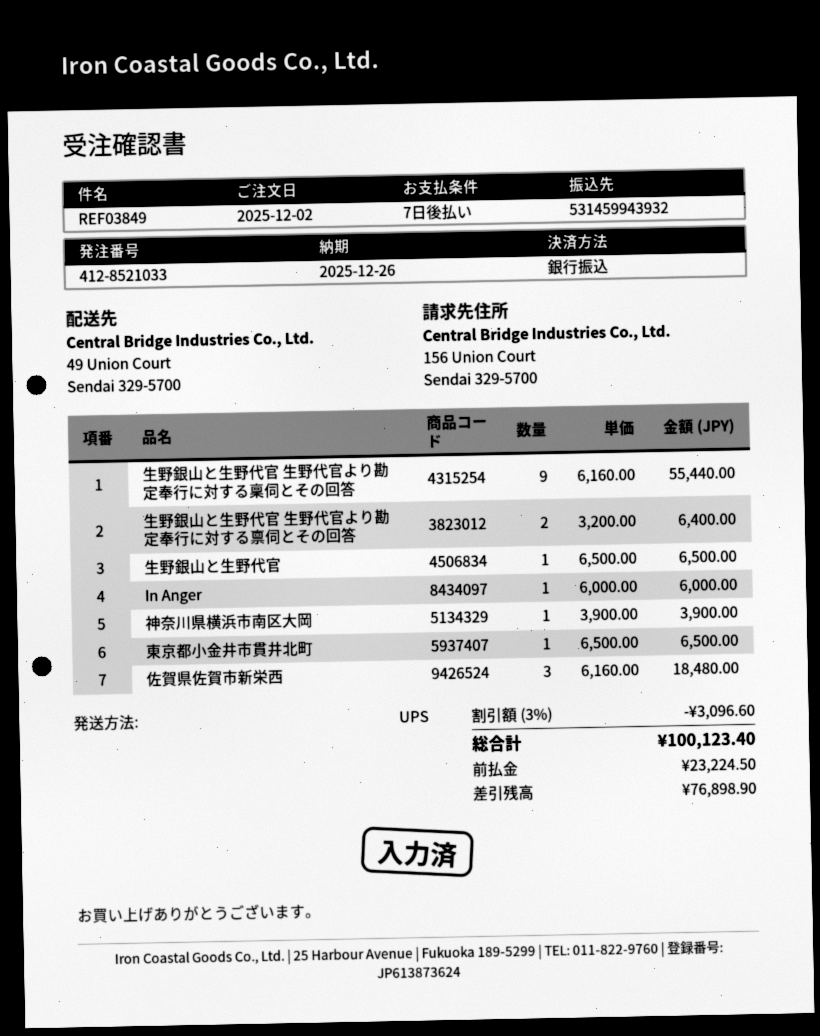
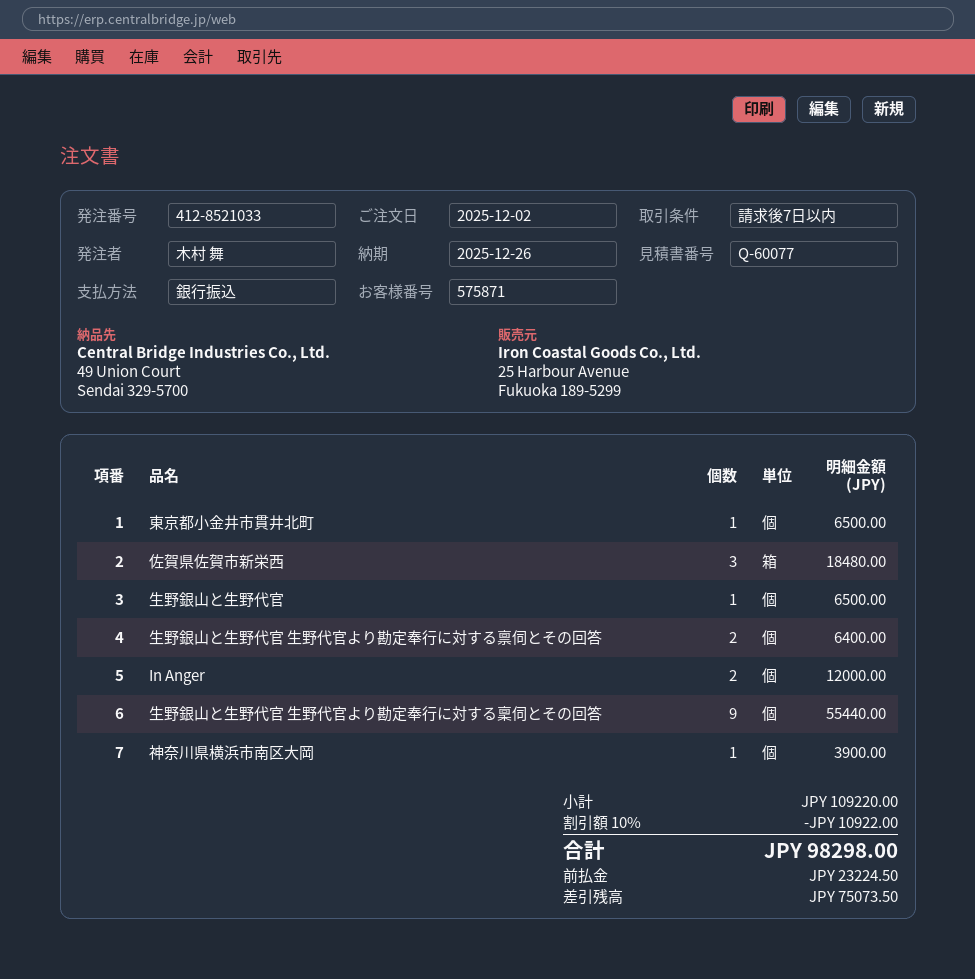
In Anger: 1 for 6000.00 -> 2 for 12000.00
discount: 3% = 3096.60 -> 10% = 10922.00
total: 100123.40 -> 98298.00
balance: 76898.90 -> 75073.50

